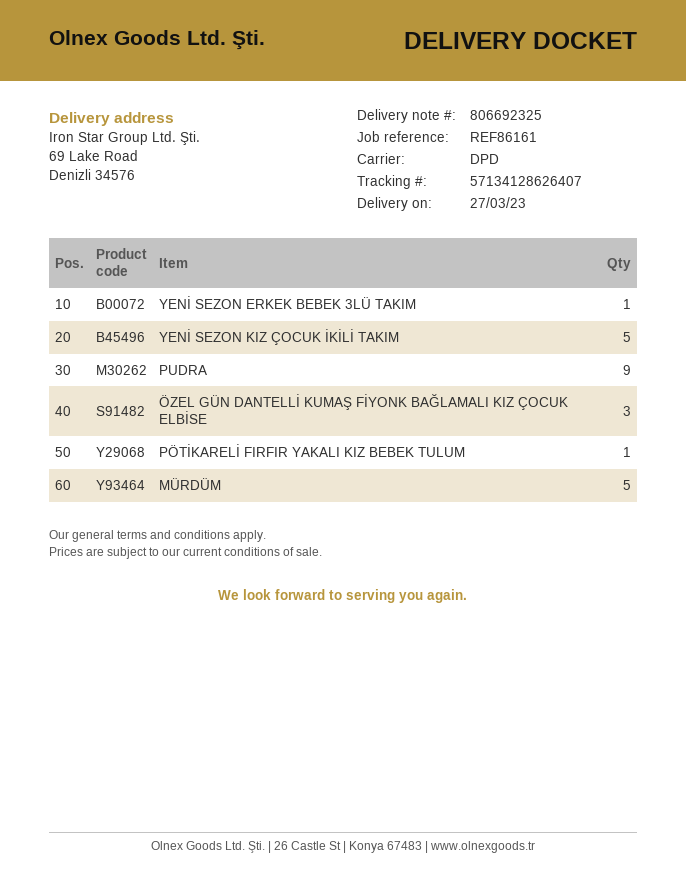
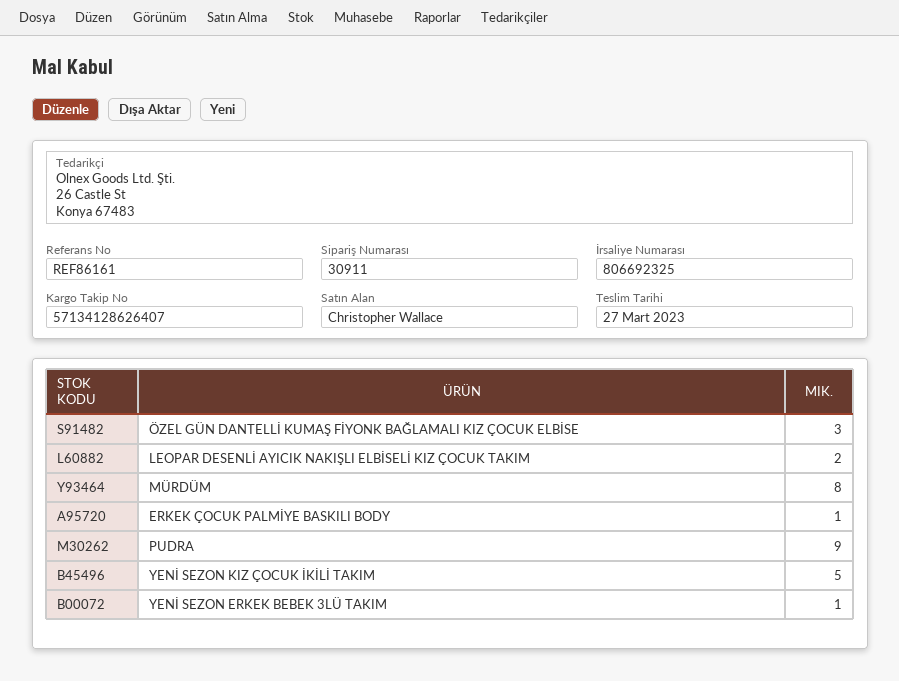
PÖTİKARELİ FIRFIR YAKALI KIZ BEBEK TULUM: 1 -> none
MÜRDÜM: 5 -> 8
LEOPAR DESENLİ AYICIK NAKIŞLI ELBİSELİ KIZ ÇOCUK TAKIM: none -> 2
ERKEK ÇOCUK PALMİYE BASKILI BODY: none -> 1

